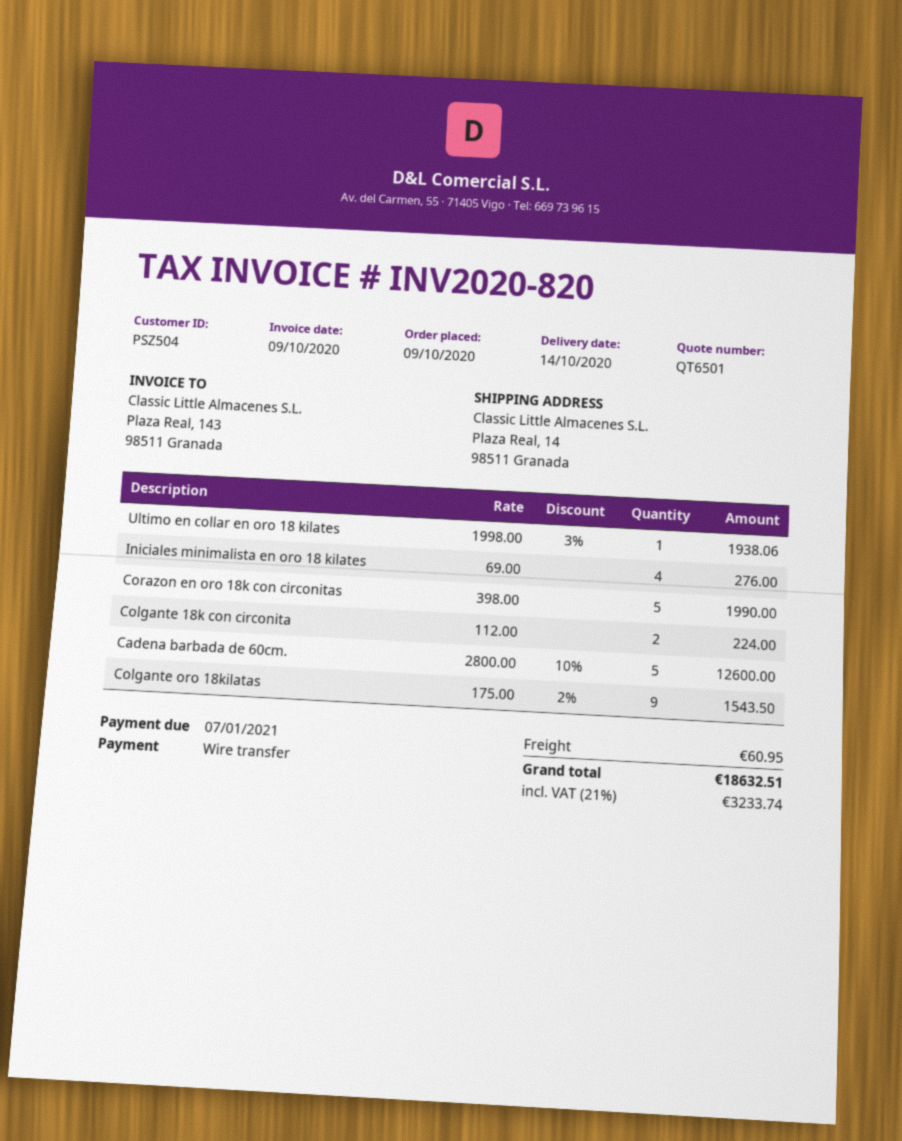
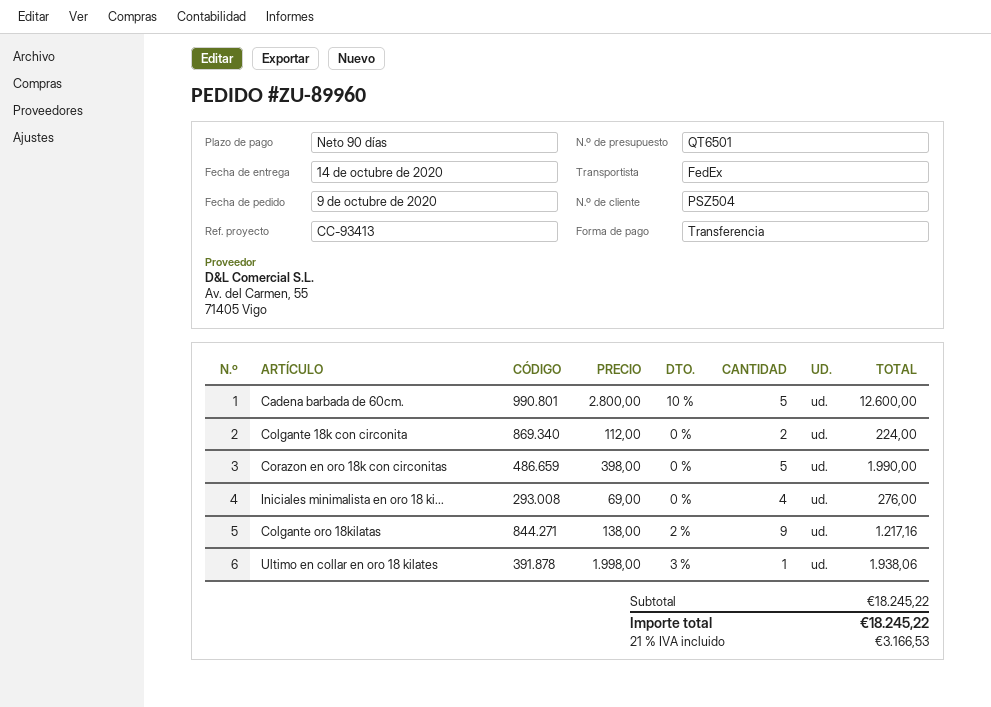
Colgante oro 18kilatas: 9 x 175.00 - 2% = 1543.50 -> 9 x 138.00 - 2% = 1217.16
shipping: 60.95 -> none
tax: 21% = 3233.74 -> 21% = 3166.53
total: 18632.51 -> 18245.22

